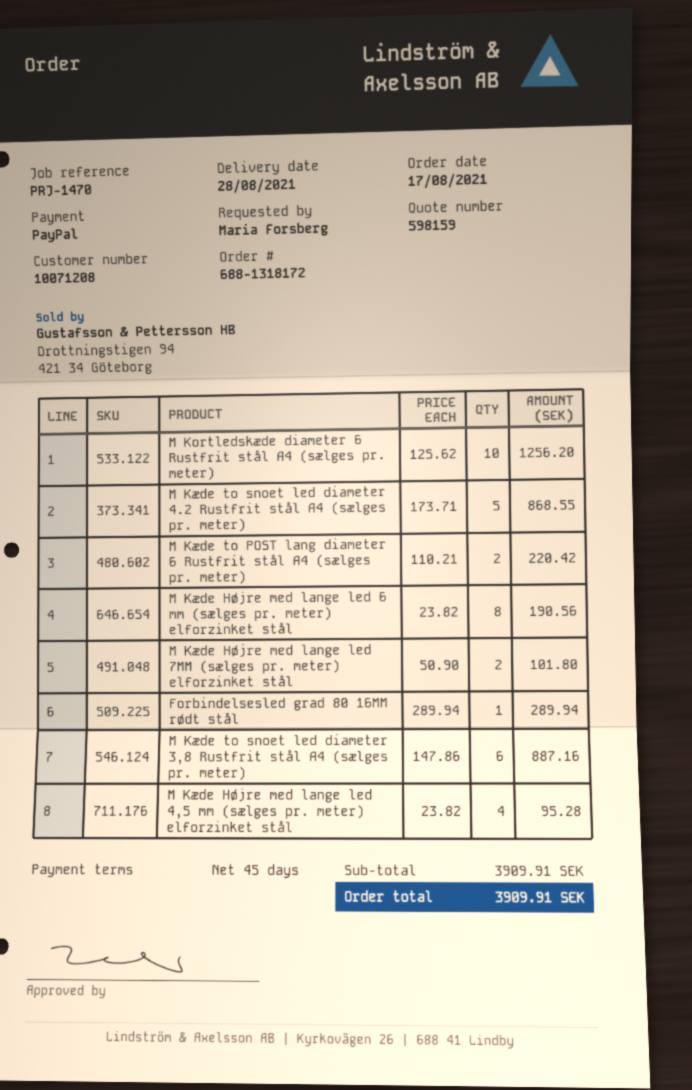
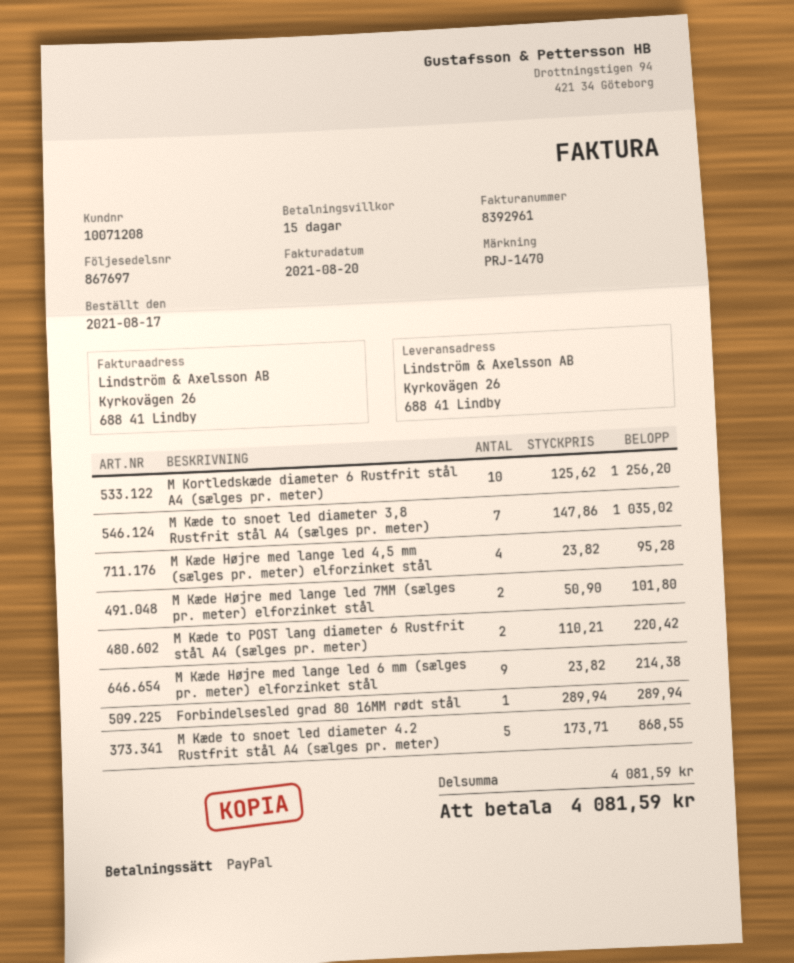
payment terms: 45 days -> 15 days
M Kæde Højre med lange led 6 mm (sælges pr. meter) elforzinket stål: 8 x 23.82 = 190.56 -> 9 x 23.82 = 214.38
M Kæde to snoet led diameter 3,8 Rustfrit stål A4 (sælges pr. meter): 6 x 147.86 = 887.16 -> 7 x 147.86 = 1035.02
subtotal: 3909.91 -> 4081.59
total: 3909.91 -> 4081.59

